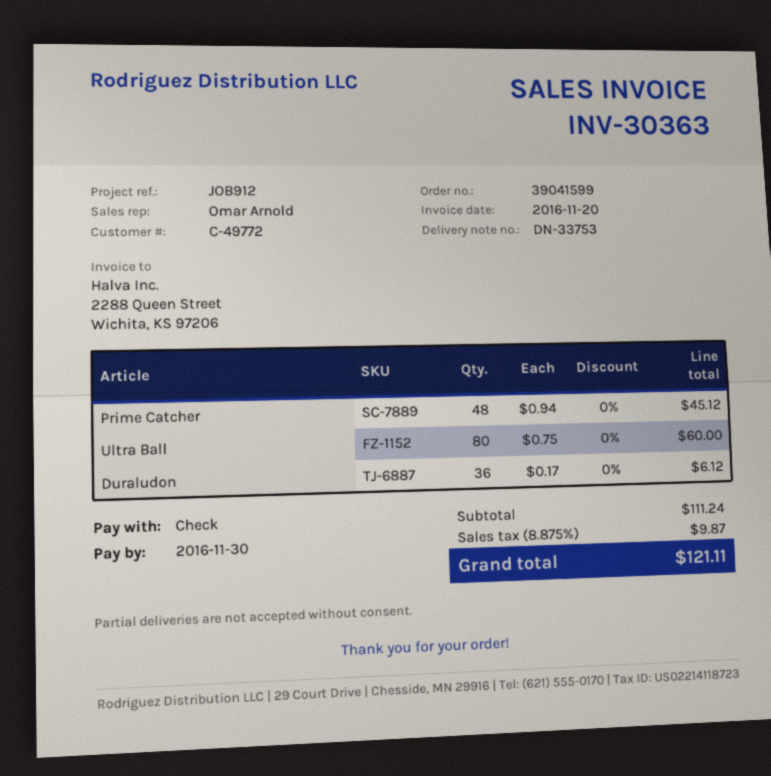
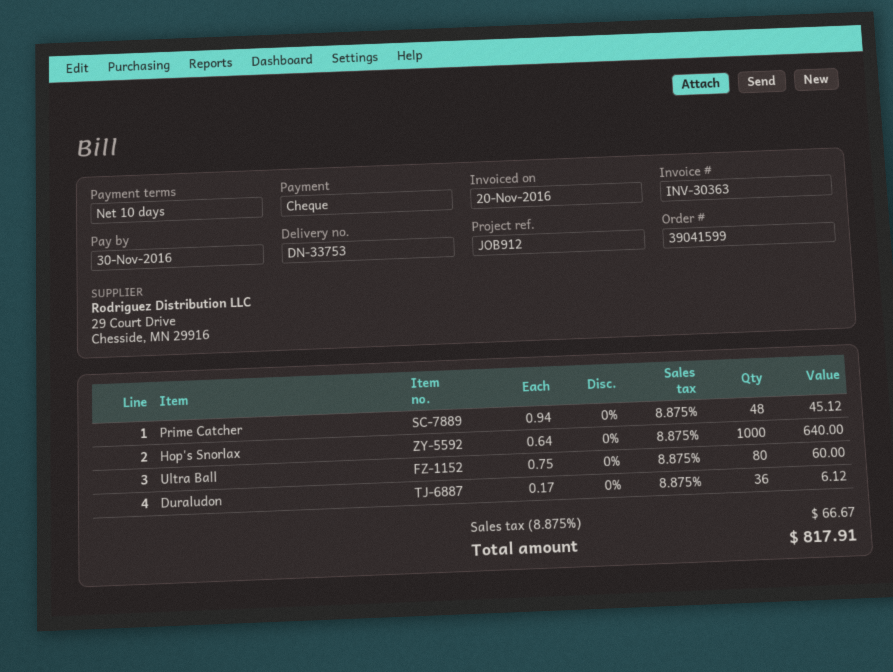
Hop's Snorlax: none -> 1000 x 0.64 = 640.00
tax: 8.875% = 9.87 -> 8.875% = 66.67
total: 121.11 -> 817.91

